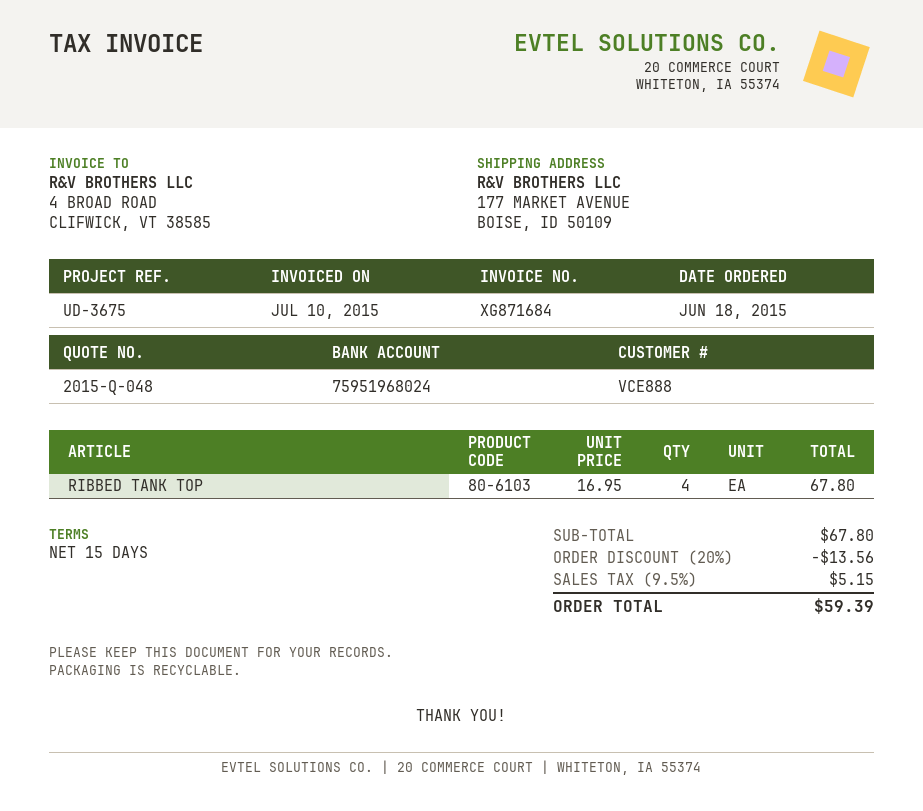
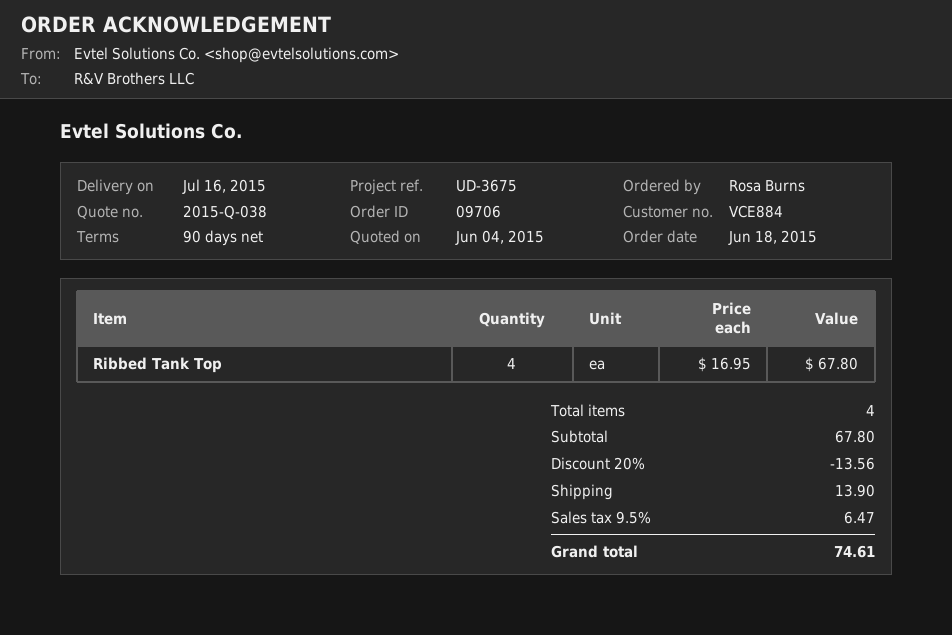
quote number: 2015-Q-048 -> 2015-Q-038
payment terms: 15 days -> 90 days
customer number: VCE888 -> VCE884
shipping: none -> 13.90
tax: 9.5% = 5.15 -> 9.5% = 6.47
total: 59.39 -> 74.61

